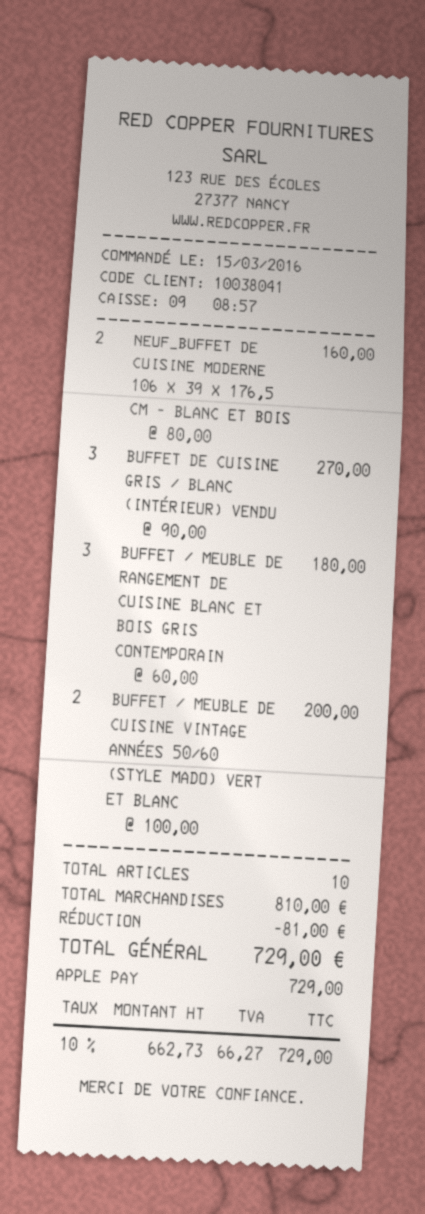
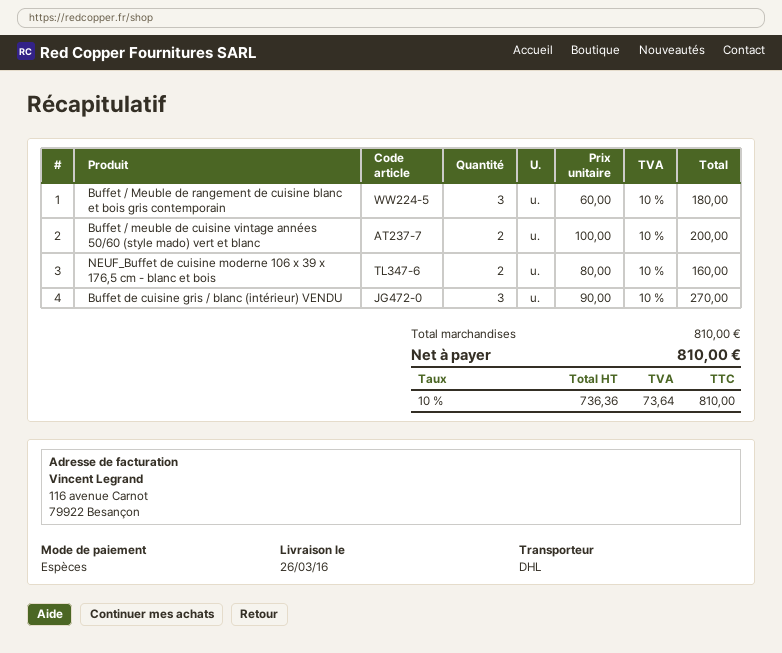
payment method: Apple Pay -> cash
discount: 81.00 -> none
net: 662.73 -> 736.36
tax: 10% = 66.27 -> 10% = 73.64
total: 729.00 -> 810.00

